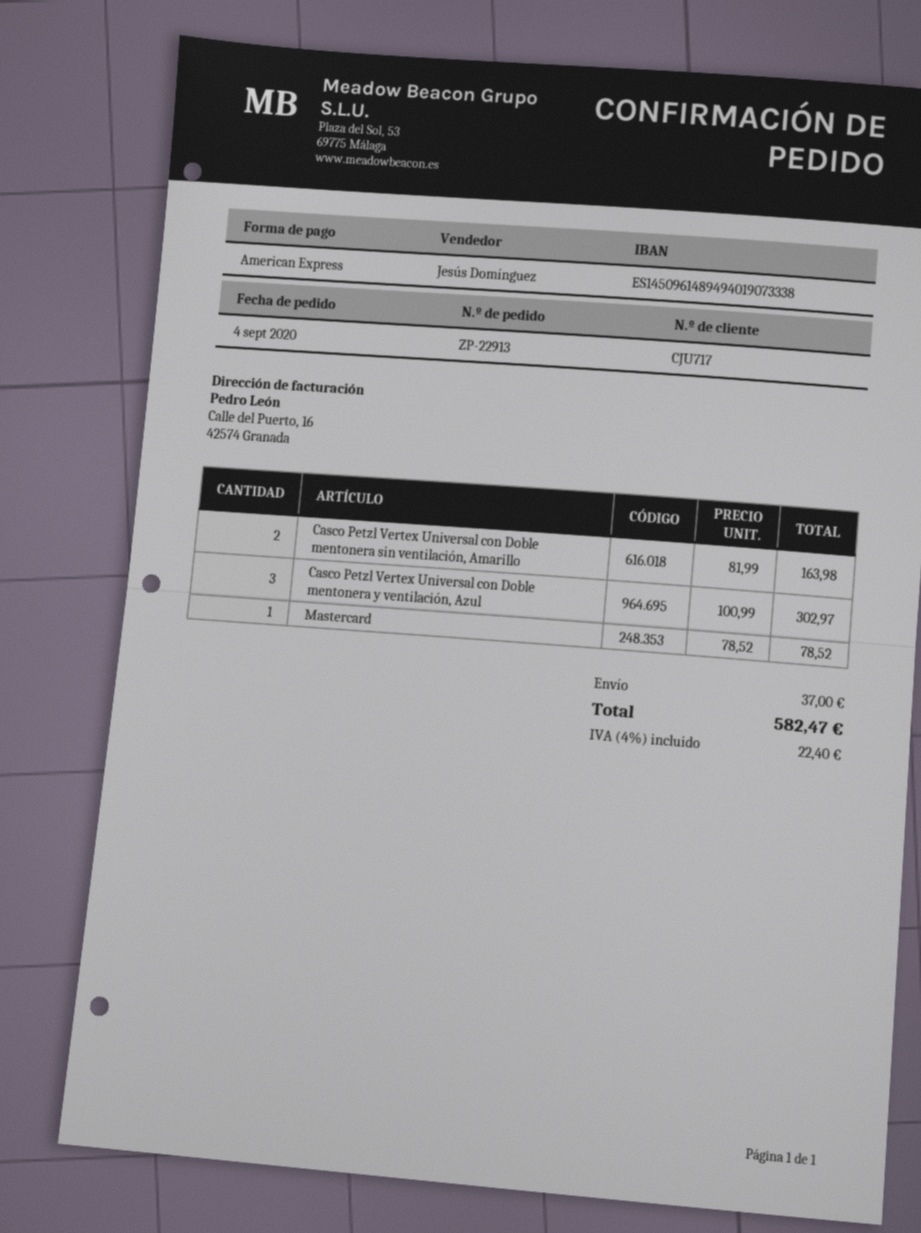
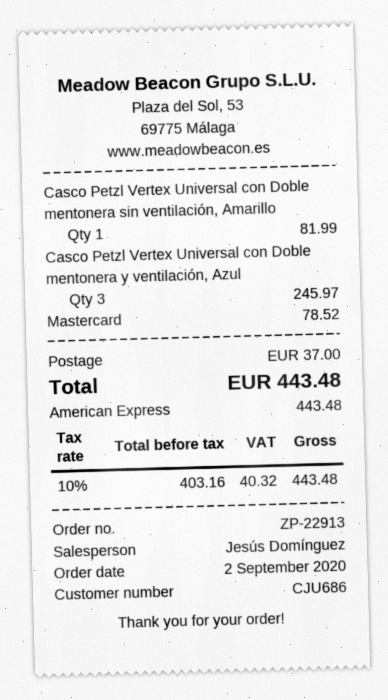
order date: 2020-09-04 -> 2020-09-02
customer number: CJU717 -> CJU686
Casco Petzl Vertex Universal con Doble mentonera sin ventilación, Amarillo: 2 for 163.98 -> 1 for 81.99
Casco Petzl Vertex Universal con Doble mentonera y ventilación, Azul: 3 for 302.97 -> 3 for 245.97
tax: 4% = 22.40 -> 10% = 40.32
total: 582.47 -> 443.48

